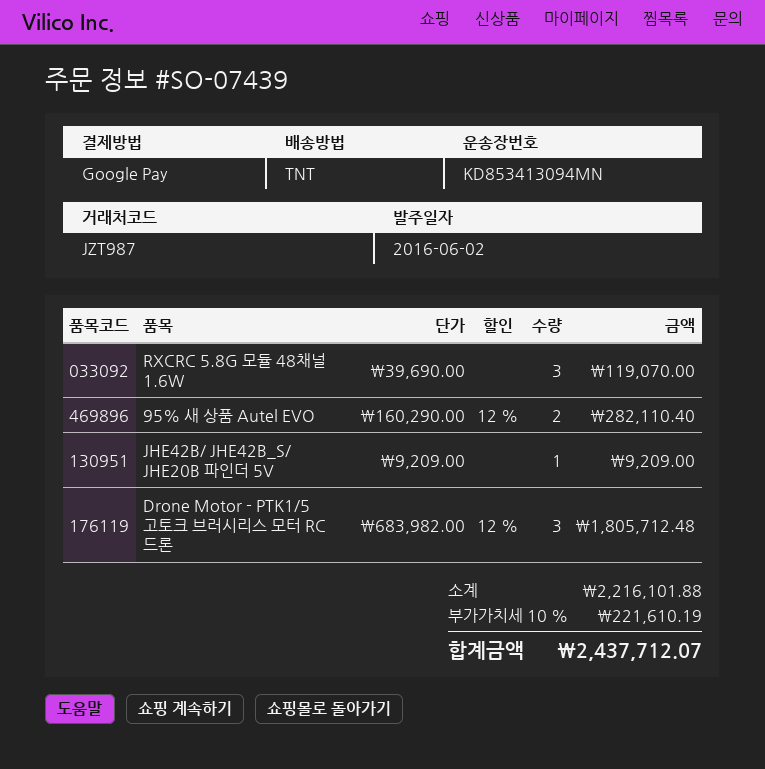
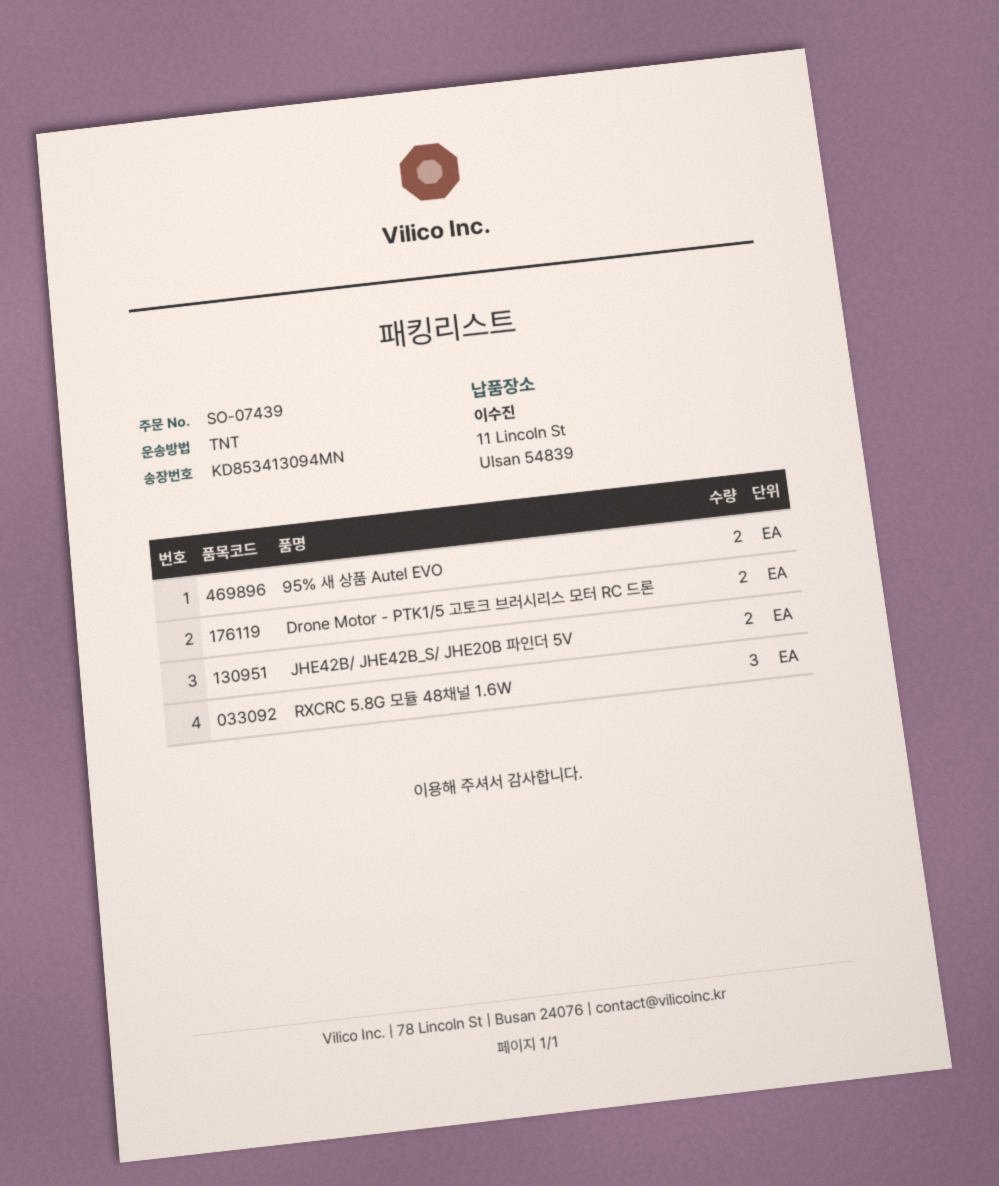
JHE42B/ JHE42B_S/ JHE20B 파인더 5V: 1 -> 2
Drone Motor - PTK1/5 고토크 브러시리스 모터 RC 드론: 3 -> 2

